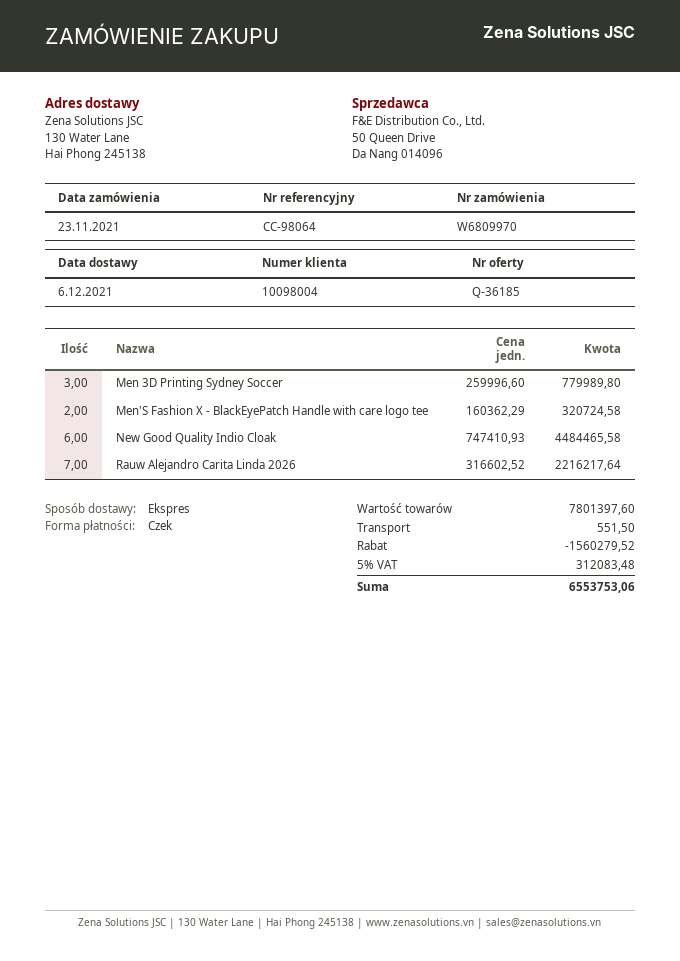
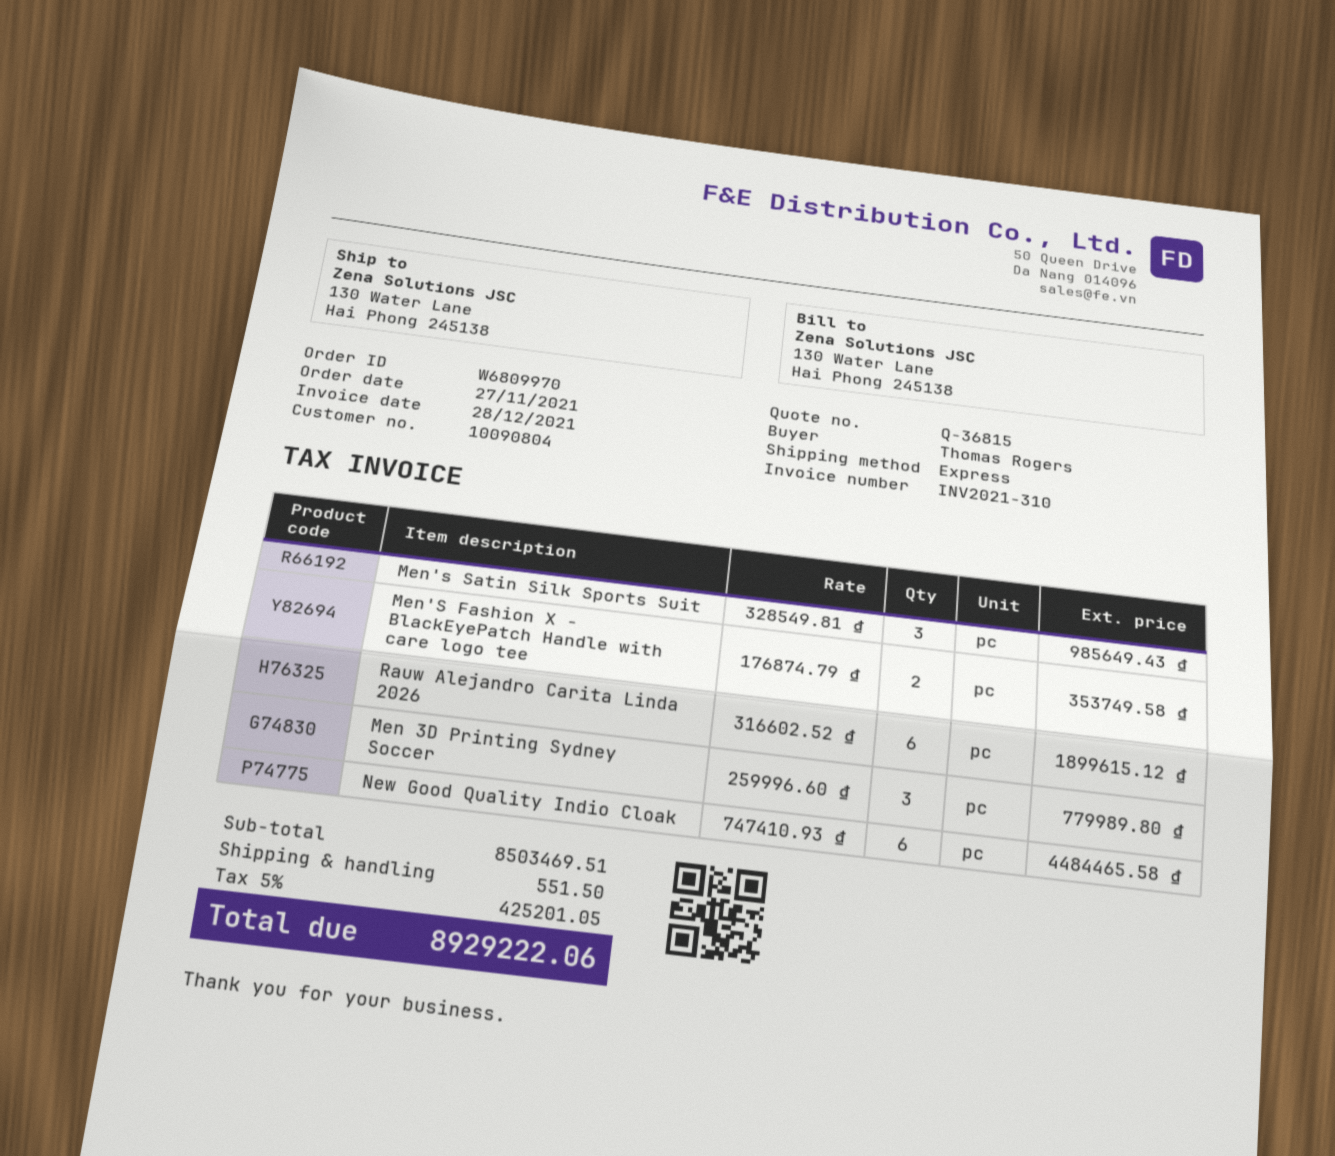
quote number: Q-36185 -> Q-36815
order date: 2021-11-23 -> 2021-11-27
customer number: 10098004 -> 10090804
Men'S Fashion X - BlackEyePatch Handle with care logo tee: 2 x 160362.29 = 320724.58 -> 2 x 176874.79 = 353749.58
Rauw Alejandro Carita Linda 2026: 7 x 316602.52 = 2216217.64 -> 6 x 316602.52 = 1899615.12
Men's Satin Silk Sports Suit: none -> 3 x 328549.81 = 985649.43
subtotal: 7801397.60 -> 8503469.51
discount: 1560279.52 -> none
tax: 5% = 312083.48 -> 5% = 425201.05
total: 6553753.06 -> 8929222.06

